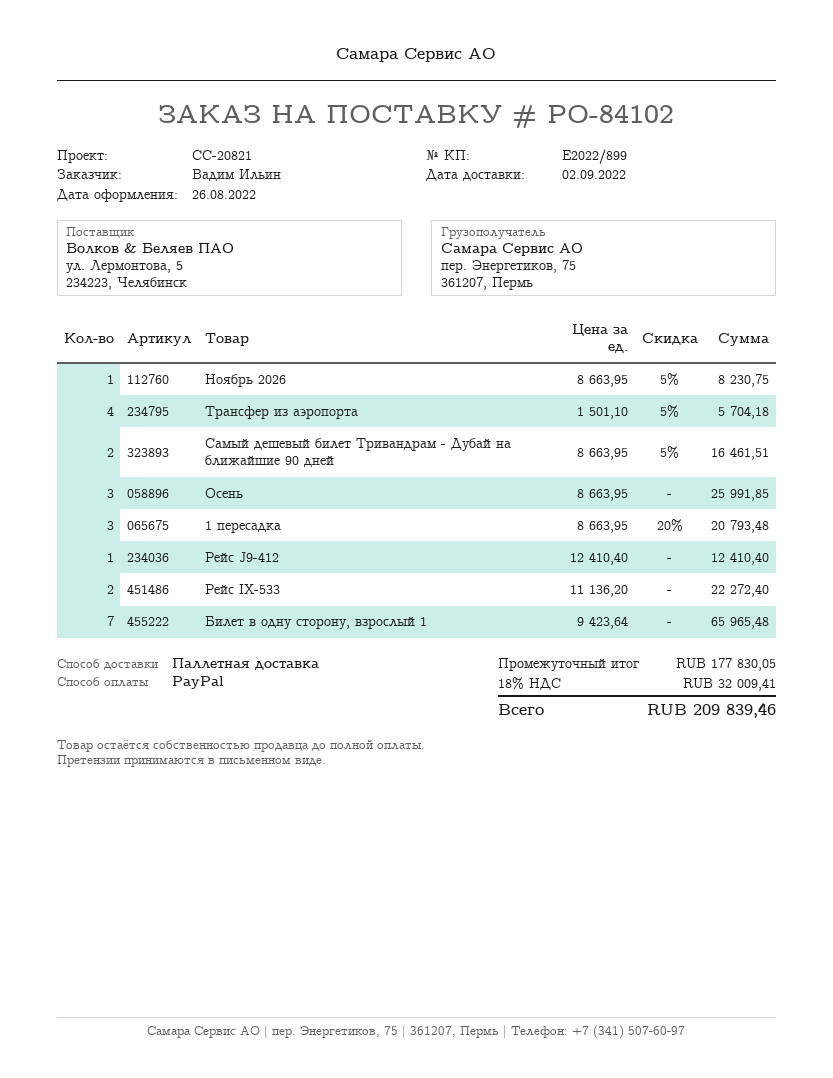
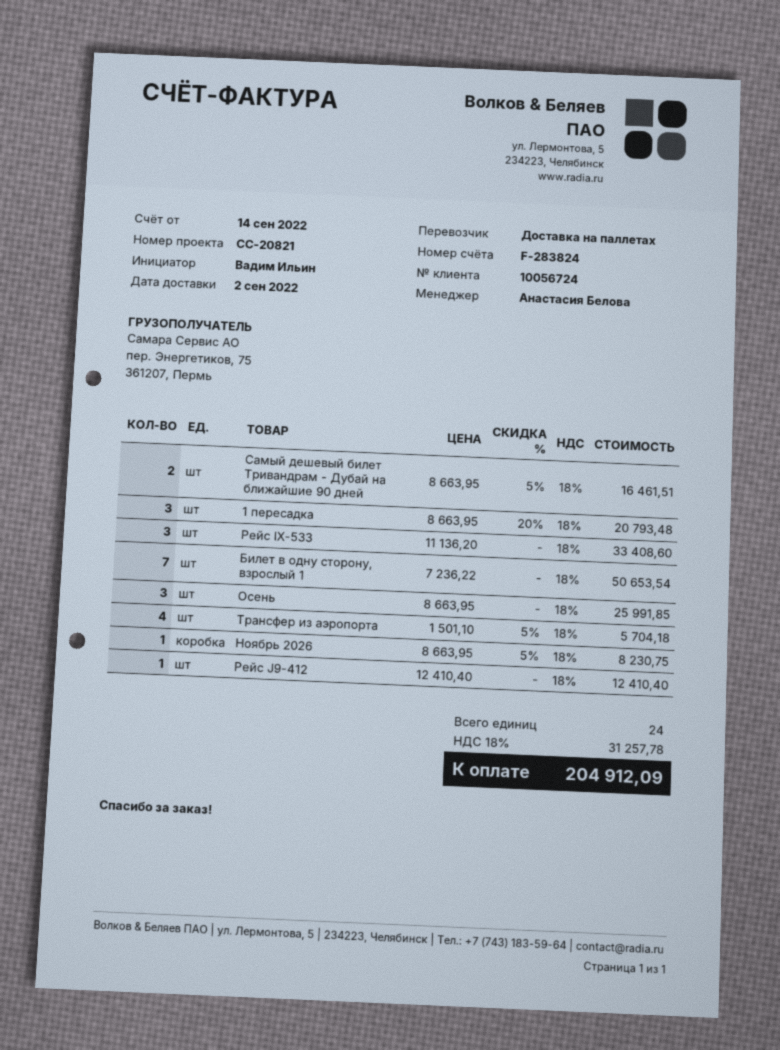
Рейс IX-533: 2 x 11136.20 = 22272.40 -> 3 x 11136.20 = 33408.60
Билет в одну сторону, взрослый 1: 7 x 9423.64 = 65965.48 -> 7 x 7236.22 = 50653.54
tax: 18% = 32009.41 -> 18% = 31257.78
total: 209839.46 -> 204912.09

